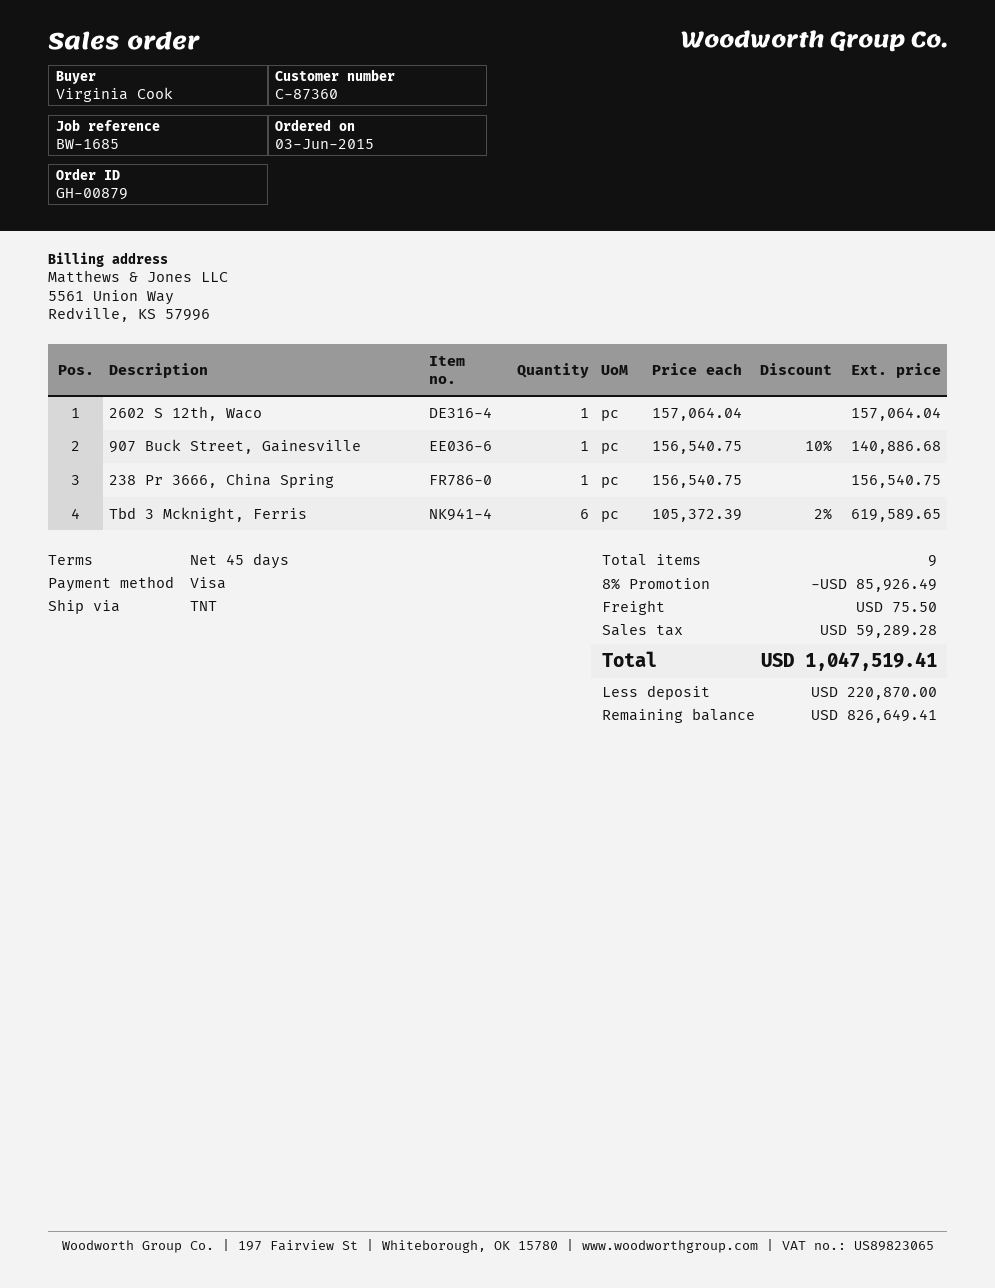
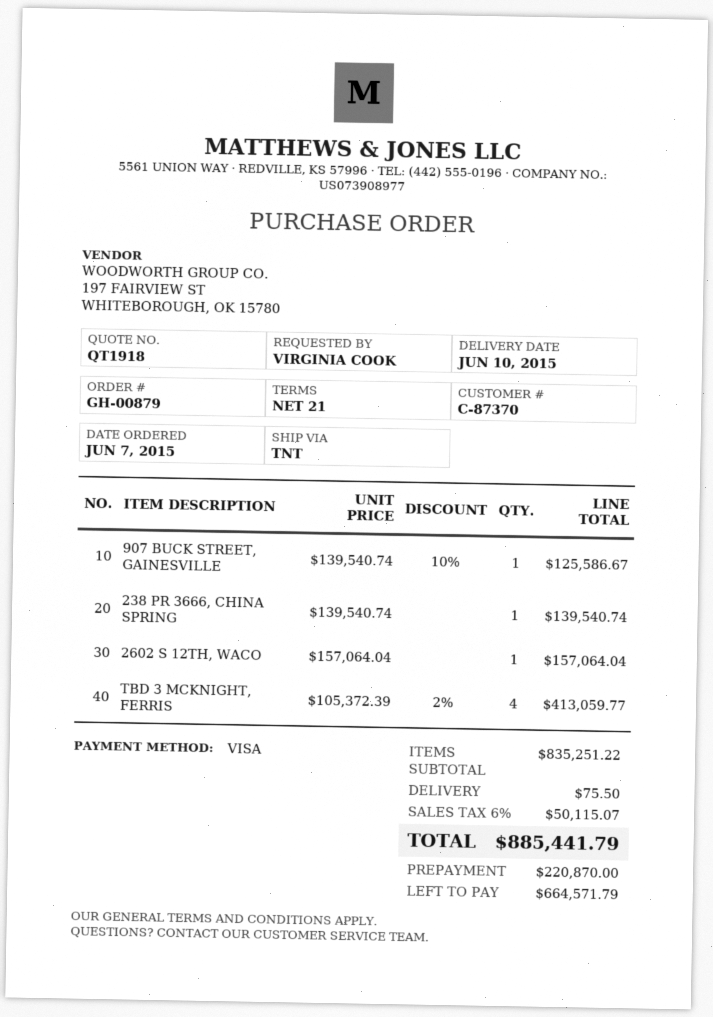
order date: 2015-06-03 -> 2015-06-07
payment terms: 45 days -> 21 days
customer number: C-87360 -> C-87370
907 Buck Street, Gainesville: 1 x 156540.75 - 10% = 140886.68 -> 1 x 139540.74 - 10% = 125586.67
238 Pr 3666, China Spring: 1 x 156540.75 = 156540.75 -> 1 x 139540.74 = 139540.74
Tbd 3 Mcknight, Ferris: 6 x 105372.39 - 2% = 619589.65 -> 4 x 105372.39 - 2% = 413059.77
discount: 8% = 85926.49 -> none
tax: 59289.28 -> 50115.07
total: 1047519.41 -> 885441.79
balance: 826649.41 -> 664571.79

